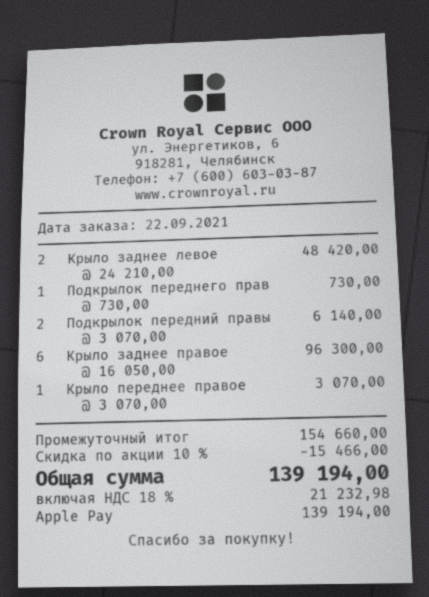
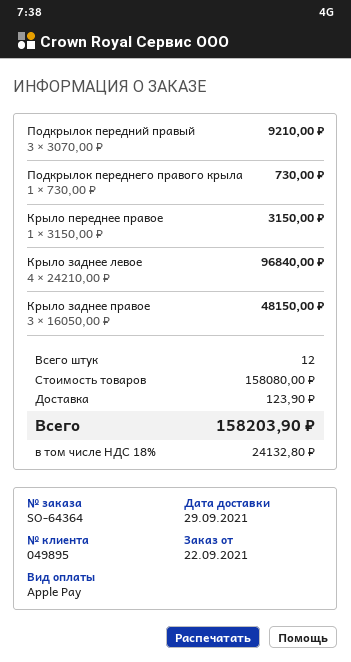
Крыло заднее левое: 2 x 24210.00 = 48420.00 -> 4 x 24210.00 = 96840.00
Подкрылок передний правы: 2 x 3070.00 = 6140.00 -> 3 x 3070.00 = 9210.00
Крыло заднее правое: 6 x 16050.00 = 96300.00 -> 3 x 16050.00 = 48150.00
Крыло переднее правое: 1 x 3070.00 = 3070.00 -> 1 x 3150.00 = 3150.00
subtotal: 154660.00 -> 158080.00
discount: 10% = 15466.00 -> none
shipping: none -> 123.90
tax: 18% = 21232.98 -> 18% = 24132.80
total: 139194.00 -> 158203.90

